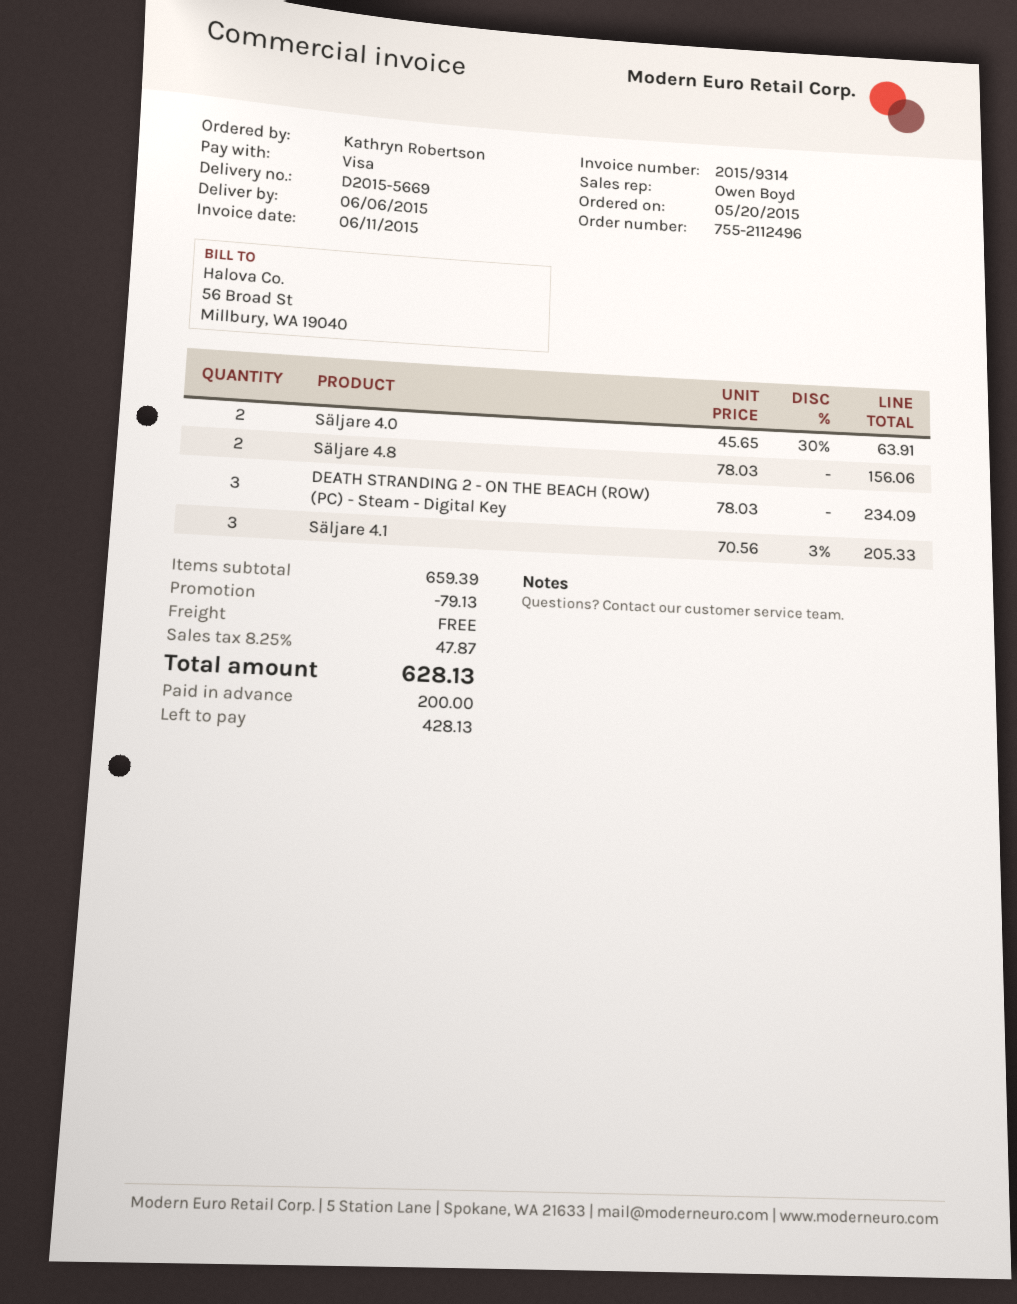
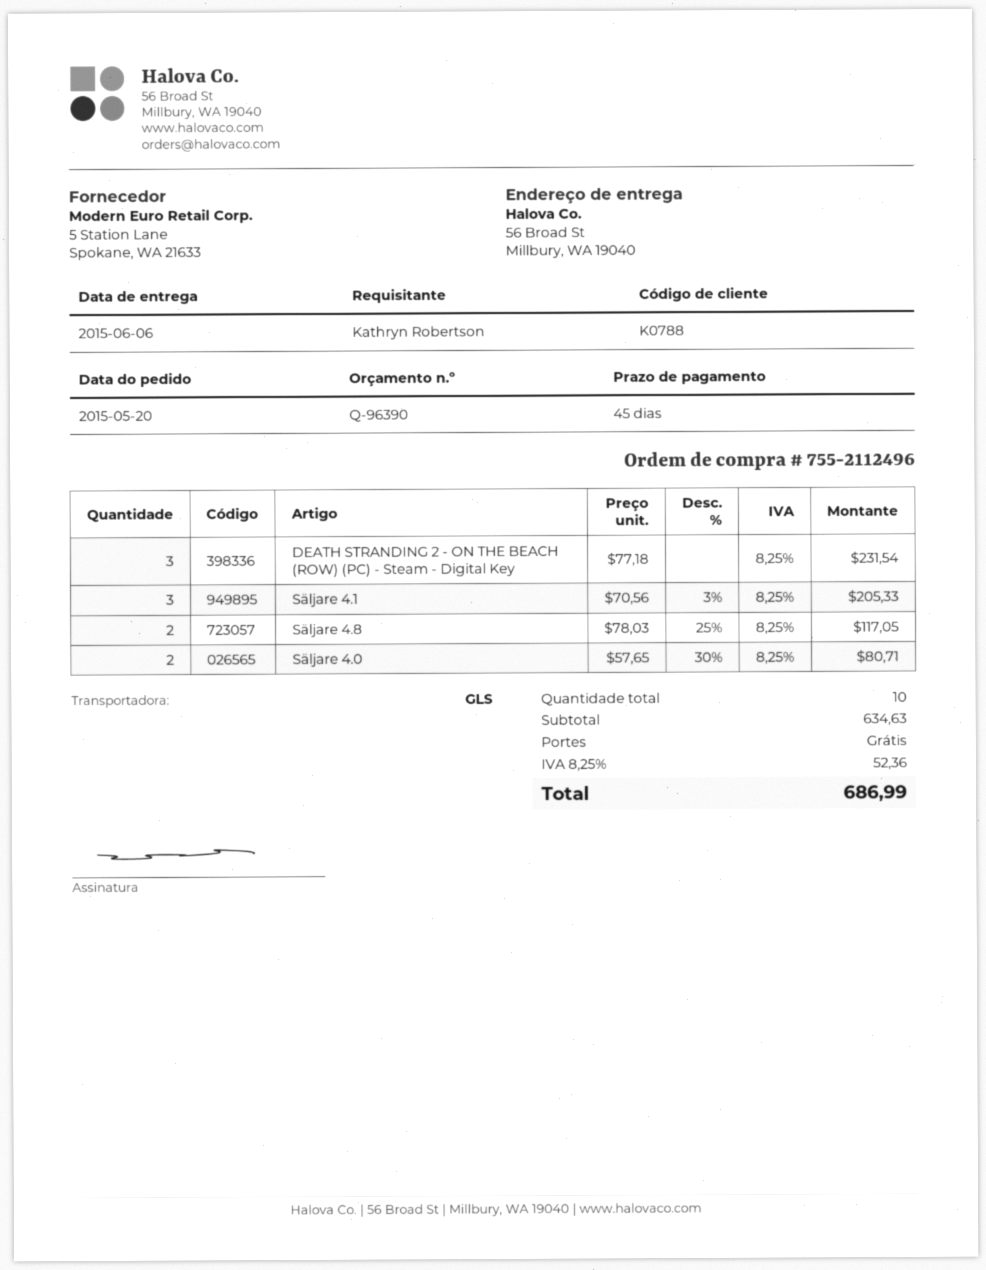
Säljare 4.0: 2 x 45.65 - 30% = 63.91 -> 2 x 57.65 - 30% = 80.71
Säljare 4.8: 2 x 78.03 = 156.06 -> 2 x 78.03 - 25% = 117.05
DEATH STRANDING 2 - ON THE BEACH (ROW) (PC) - Steam - Digital Key: 3 x 78.03 = 234.09 -> 3 x 77.18 = 231.54
subtotal: 659.39 -> 634.63
discount: 79.13 -> none
tax: 8.25% = 47.87 -> 8.25% = 52.36
total: 628.13 -> 686.99

